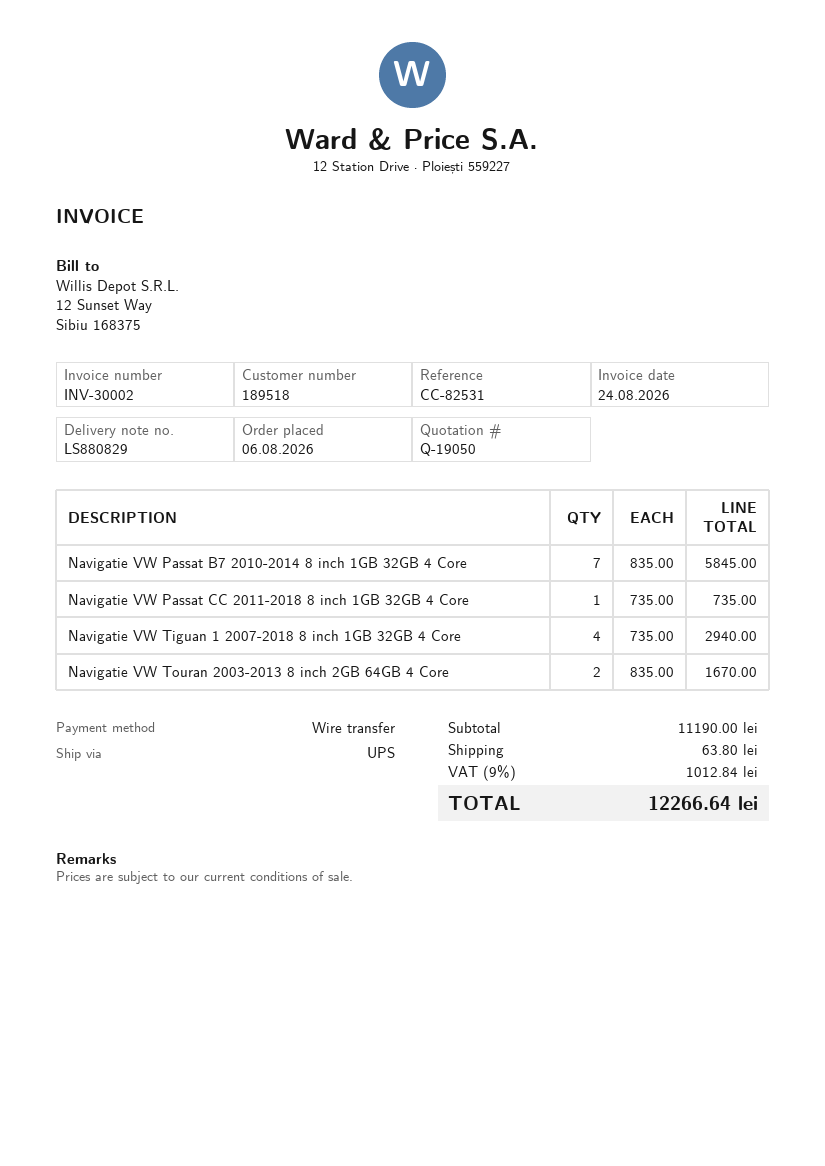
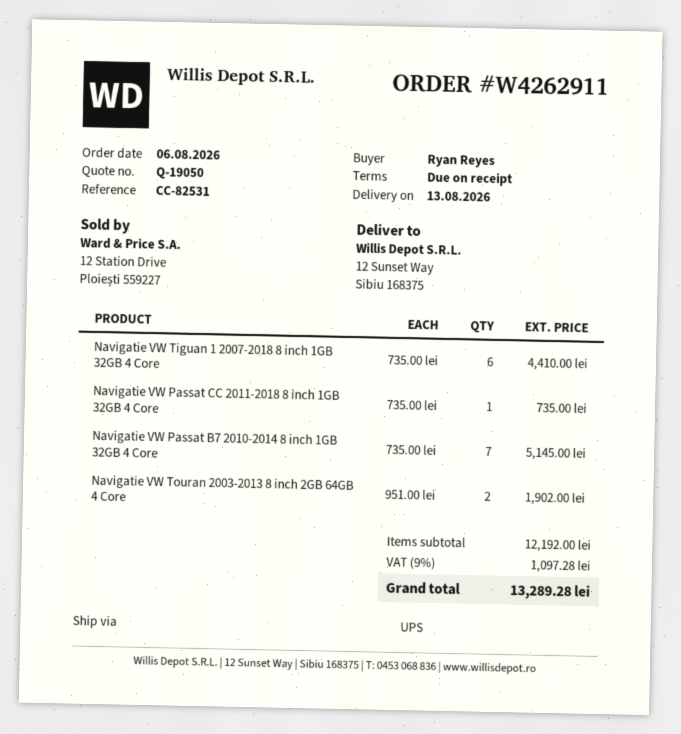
Navigatie VW Passat B7 2010-2014 8 inch 1GB 32GB 4 Core: 7 x 835.00 = 5845.00 -> 7 x 735.00 = 5145.00
Navigatie VW Tiguan 1 2007-2018 8 inch 1GB 32GB 4 Core: 4 x 735.00 = 2940.00 -> 6 x 735.00 = 4410.00
Navigatie VW Touran 2003-2013 8 inch 2GB 64GB 4 Core: 2 x 835.00 = 1670.00 -> 2 x 951.00 = 1902.00
subtotal: 11190.00 -> 12192.00
shipping: 63.80 -> none
tax: 9% = 1012.84 -> 9% = 1097.28
total: 12266.64 -> 13289.28

